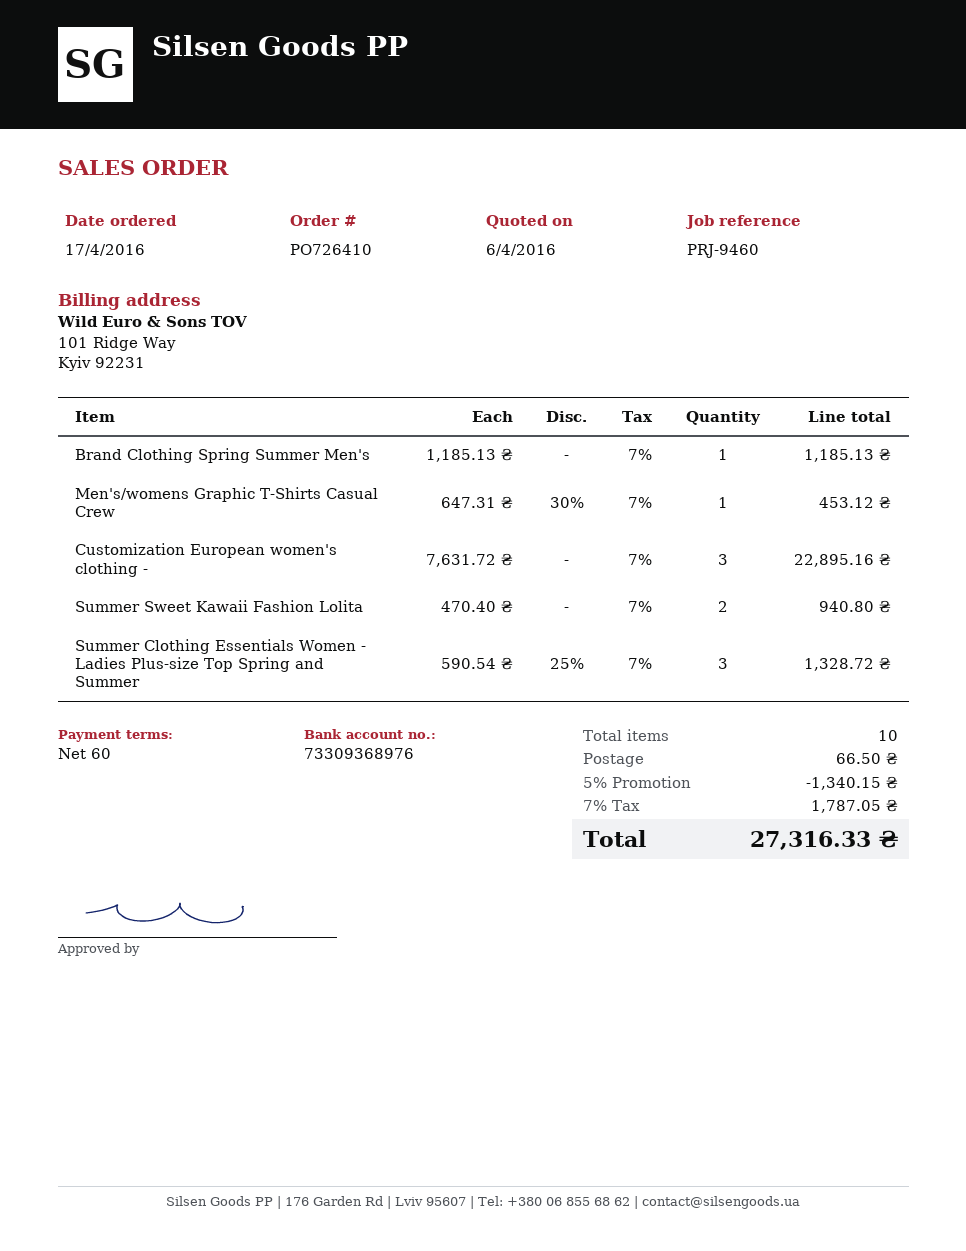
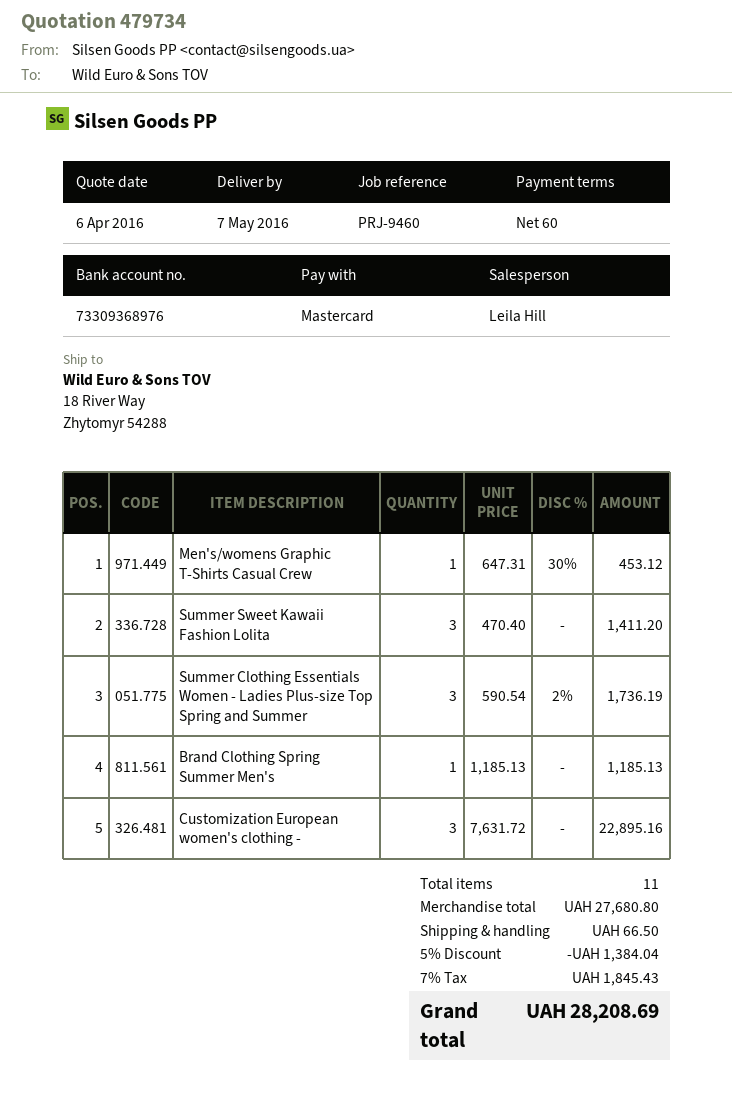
Summer Sweet Kawaii Fashion Lolita: 2 x 470.40 = 940.80 -> 3 x 470.40 = 1411.20
Summer Clothing Essentials Women - Ladies Plus-size Top Spring and Summer: 3 x 590.54 - 25% = 1328.72 -> 3 x 590.54 - 2% = 1736.19
total quantity: 10 -> 11
discount: 5% = 1340.15 -> 5% = 1384.04
tax: 7% = 1787.05 -> 7% = 1845.43
total: 27316.33 -> 28208.69

